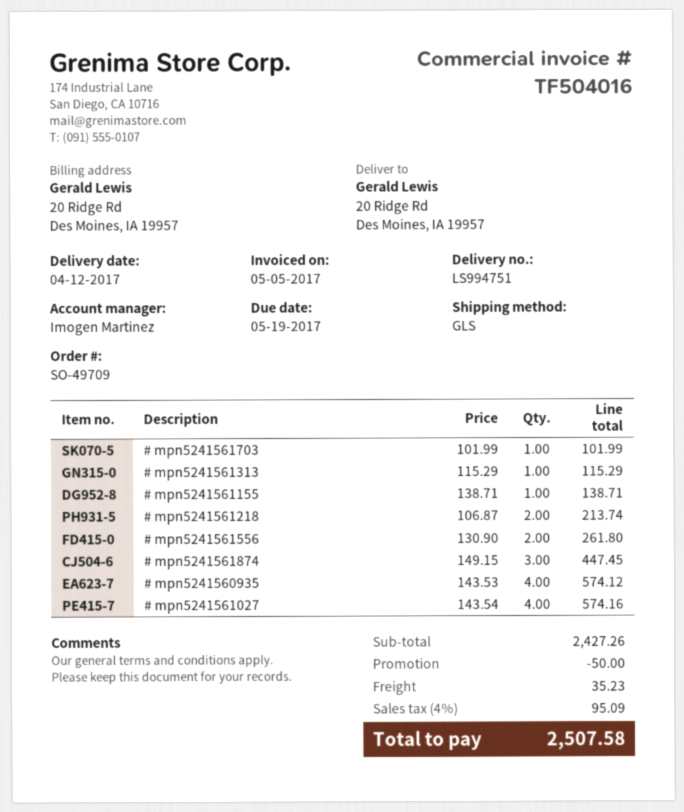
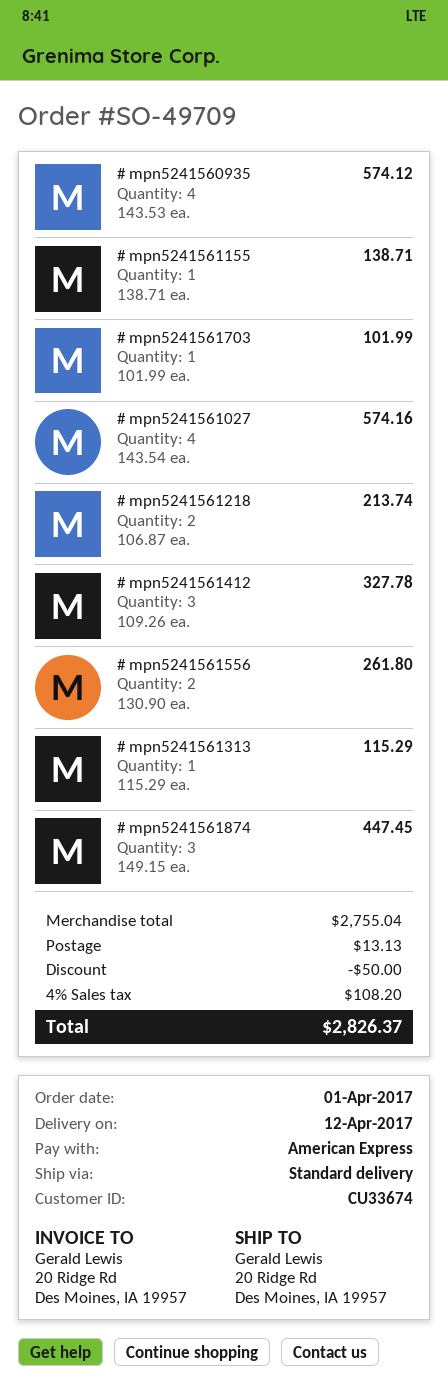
shipping method: GLS -> standard
# mpn5241561412: none -> 3 x 109.26 = 327.78
subtotal: 2427.26 -> 2755.04
shipping: 35.23 -> 13.13
tax: 4% = 95.09 -> 4% = 108.20
total: 2507.58 -> 2826.37

